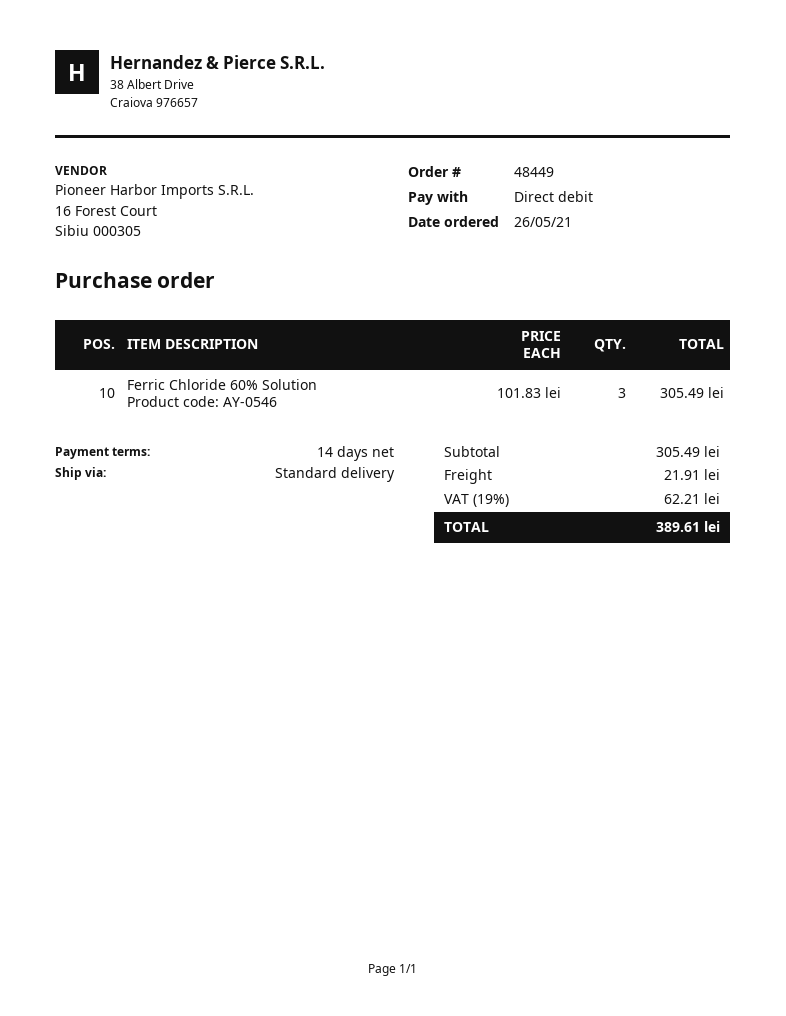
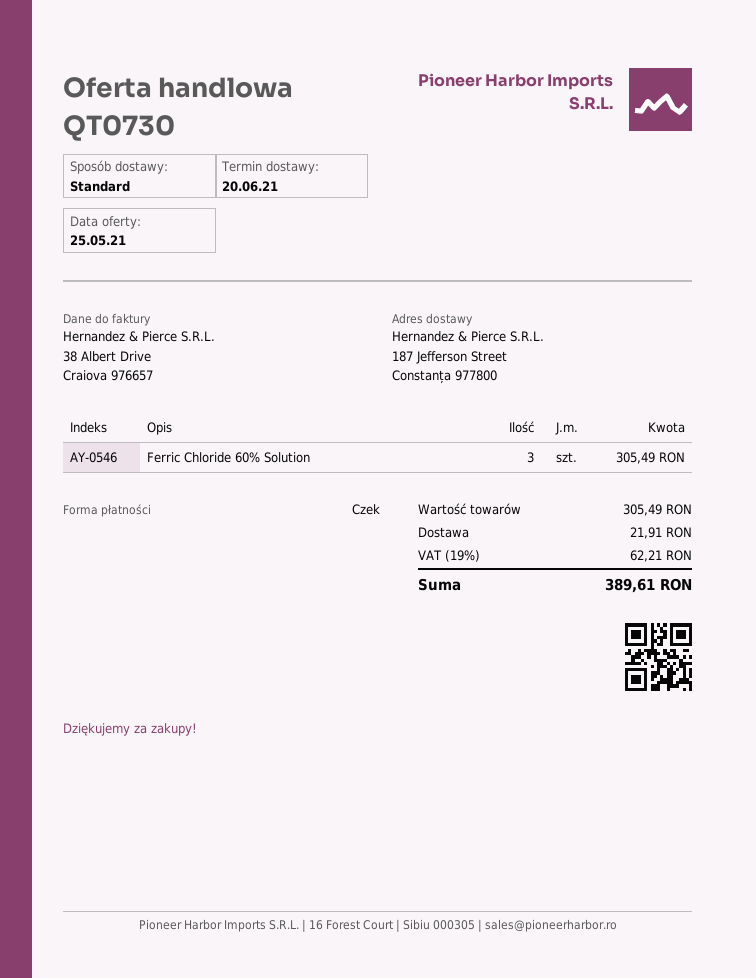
payment method: direct debit -> cheque

